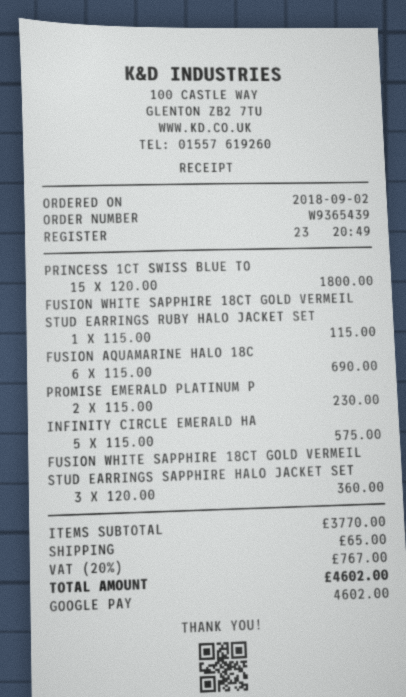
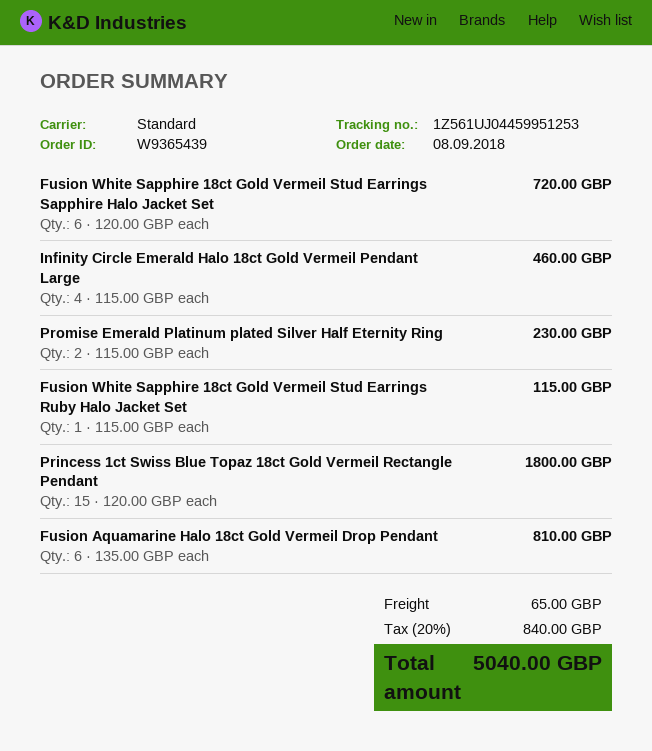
order date: 2018-09-02 -> 2018-09-08
FUSION AQUAMARINE HALO 18C: 6 x 115.00 = 690.00 -> 6 x 135.00 = 810.00
INFINITY CIRCLE EMERALD HA: 5 x 115.00 = 575.00 -> 4 x 115.00 = 460.00
FUSION WHITE SAPPHIRE 18CT GOLD VERMEIL STUD EARRINGS SAPPHIRE HALO JACKET SET: 3 x 120.00 = 360.00 -> 6 x 120.00 = 720.00
tax: 20% = 767.00 -> 20% = 840.00
total: 4602.00 -> 5040.00

